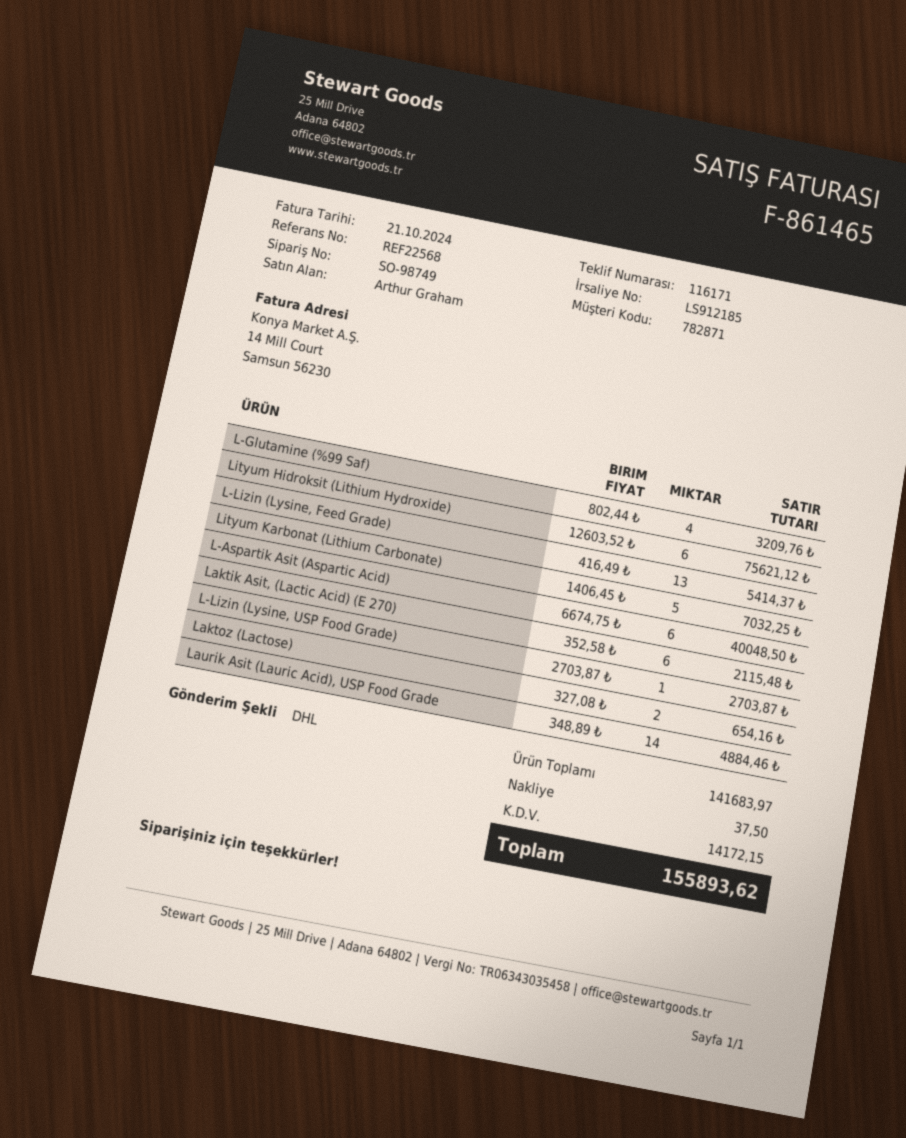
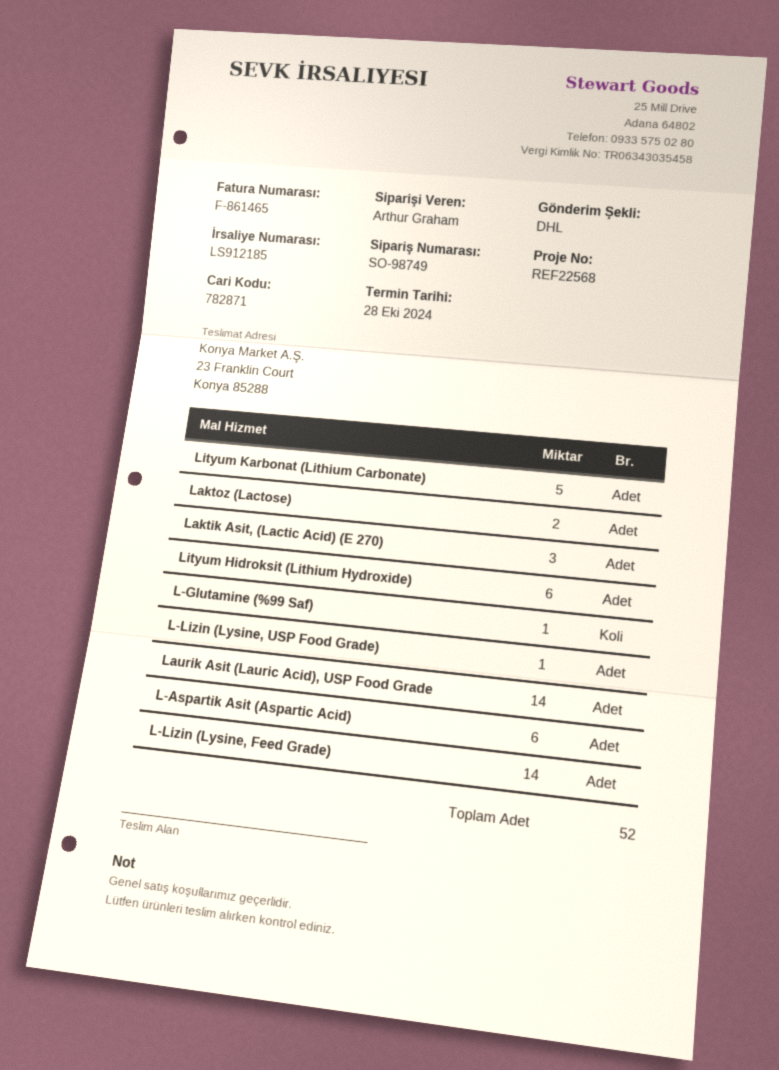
L-Glutamine (%99 Saf): 4 -> 1
L-Lizin (Lysine, Feed Grade): 13 -> 14
Laktik Asit, (Lactic Acid) (E 270): 6 -> 3

